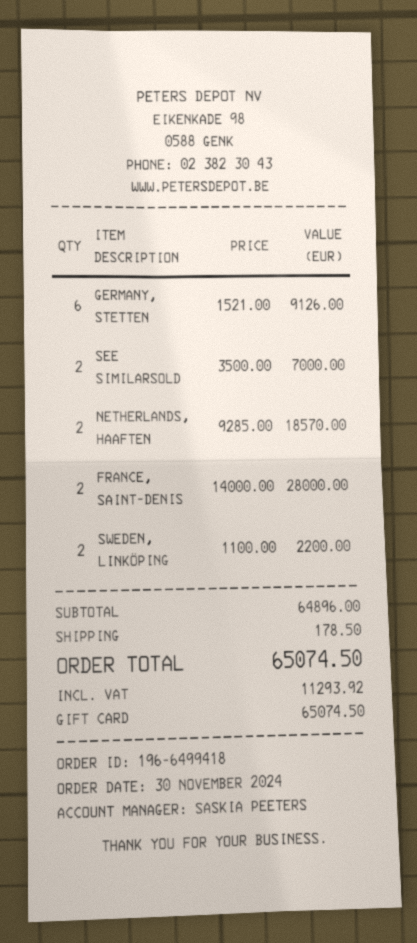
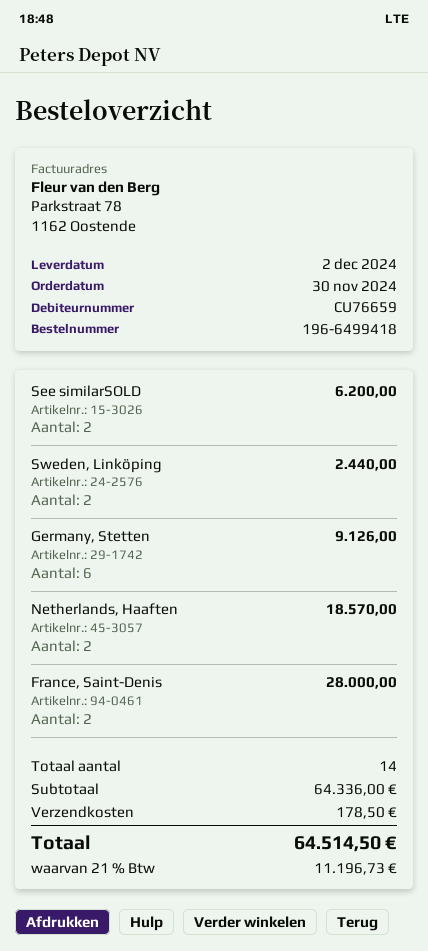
SEE SIMILARSOLD: 2 for 7000.00 -> 2 for 6200.00
SWEDEN, LINKÖPING: 2 for 2200.00 -> 2 for 2440.00
subtotal: 64896.00 -> 64336.00
tax: 11293.92 -> 11196.73
total: 65074.50 -> 64514.50

